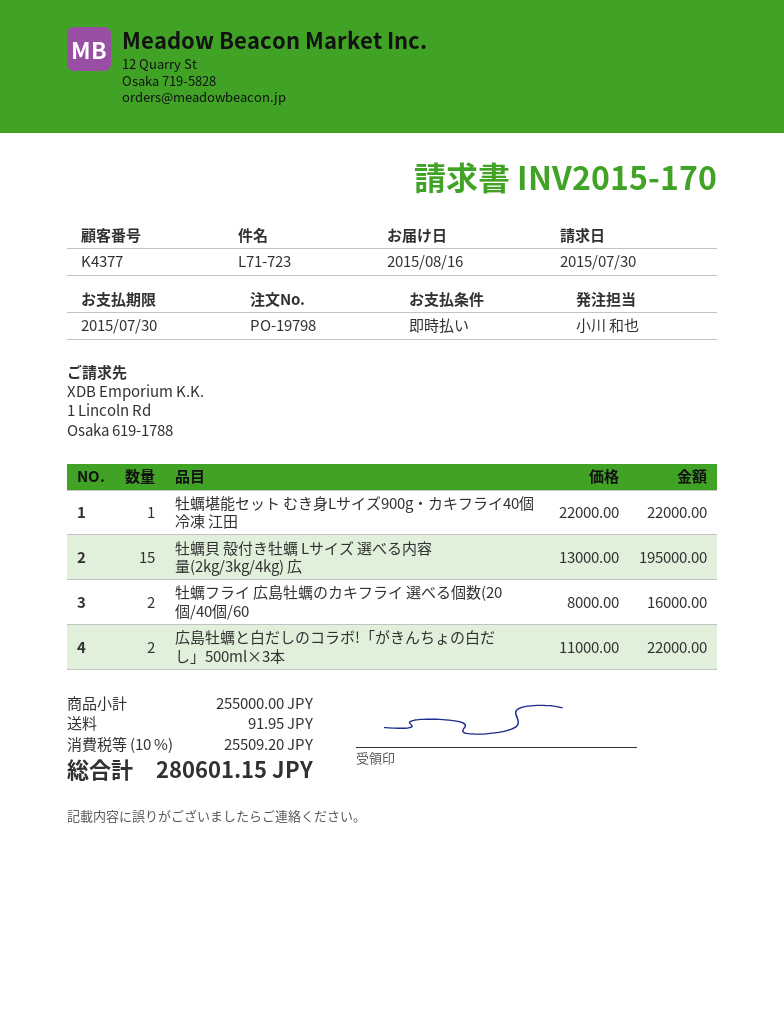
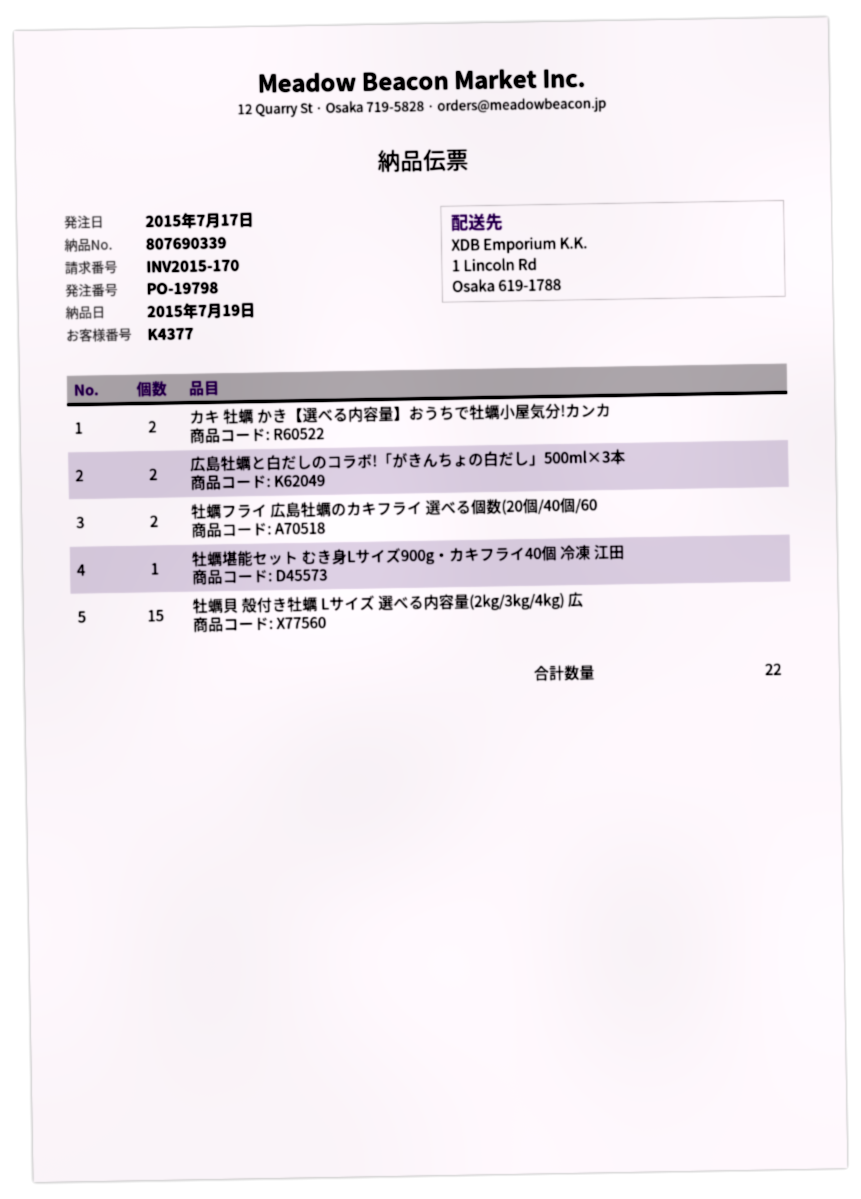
delivery date: 2015-08-16 -> 2015-07-19
カキ 牡蠣 かき【選べる内容量】おうちで牡蠣小屋気分!カンカ: none -> 2

